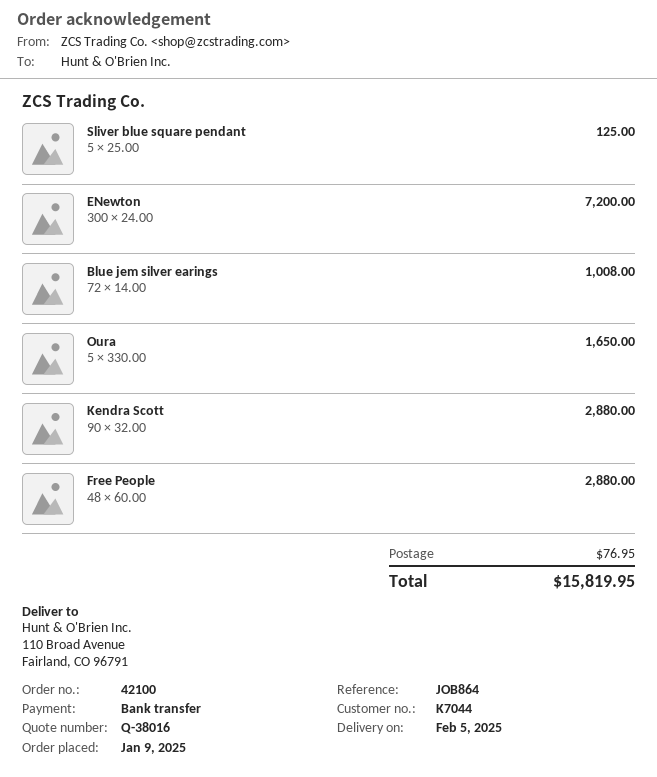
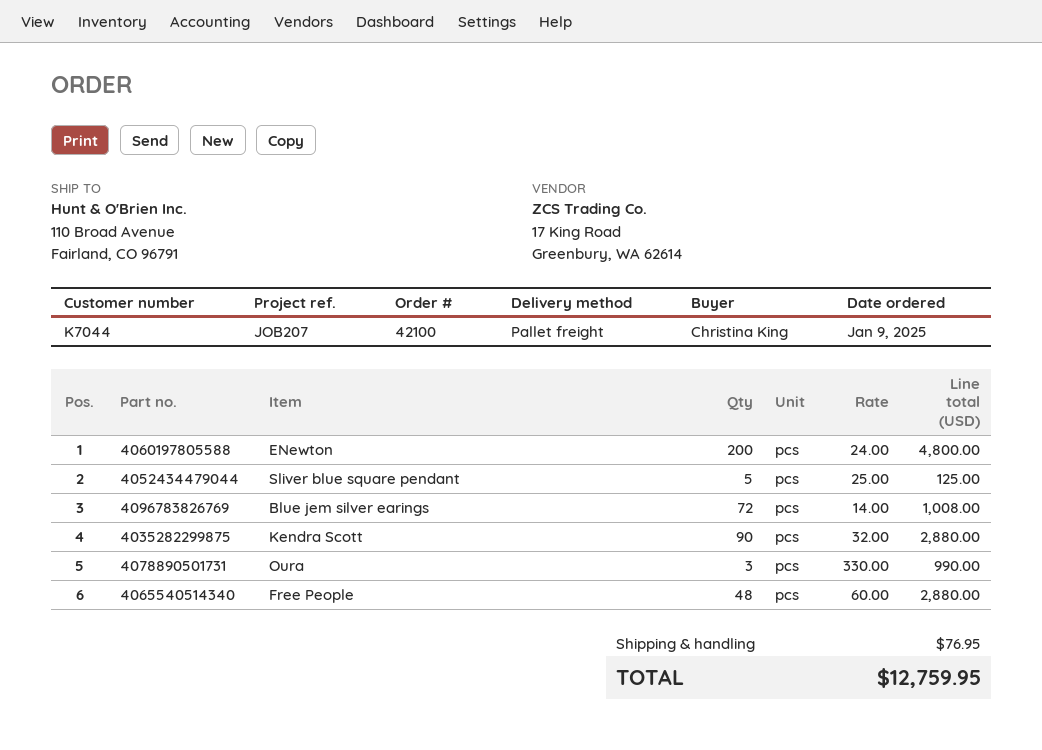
reference: JOB864 -> JOB207
ENewton: 300 x 24.00 = 7200.00 -> 200 x 24.00 = 4800.00
Oura: 5 x 330.00 = 1650.00 -> 3 x 330.00 = 990.00
total: 15819.95 -> 12759.95

